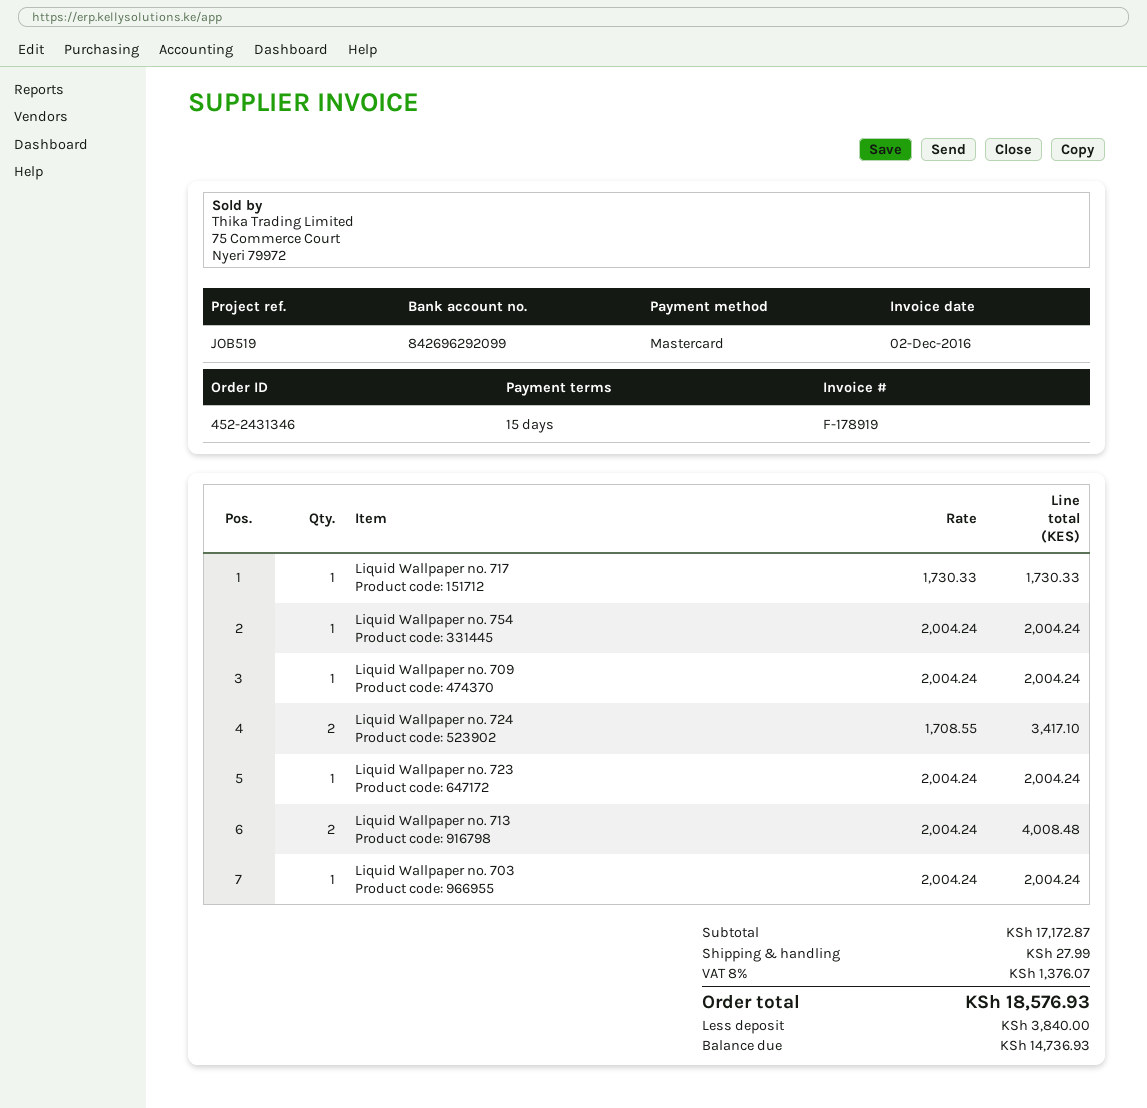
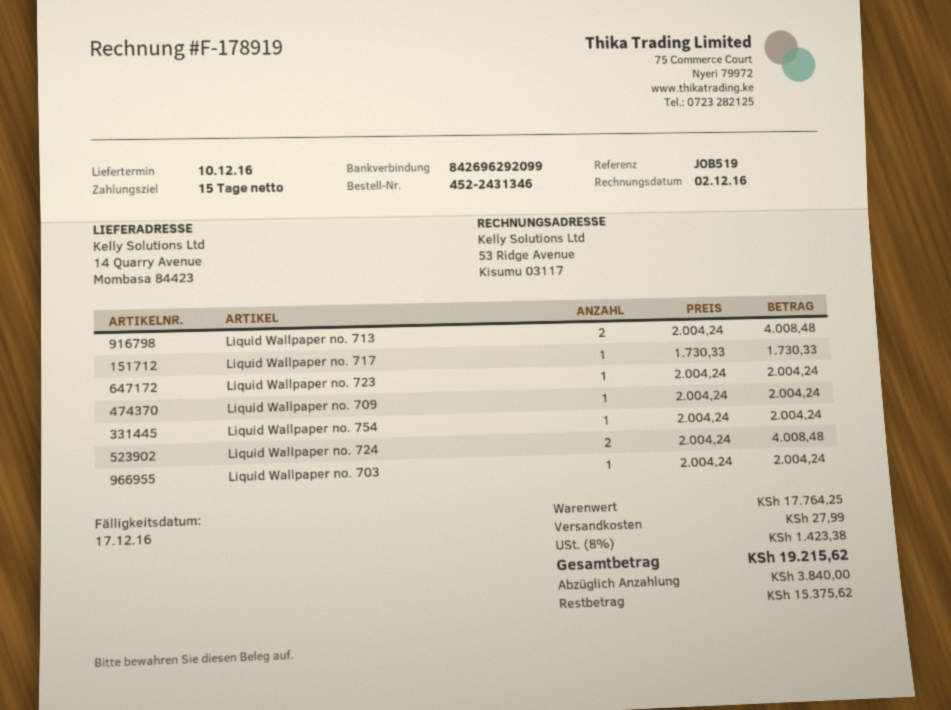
Liquid Wallpaper no. 724: 2 x 1708.55 = 3417.10 -> 2 x 2004.24 = 4008.48
subtotal: 17172.87 -> 17764.25
tax: 8% = 1376.07 -> 8% = 1423.38
total: 18576.93 -> 19215.62
balance: 14736.93 -> 15375.62

